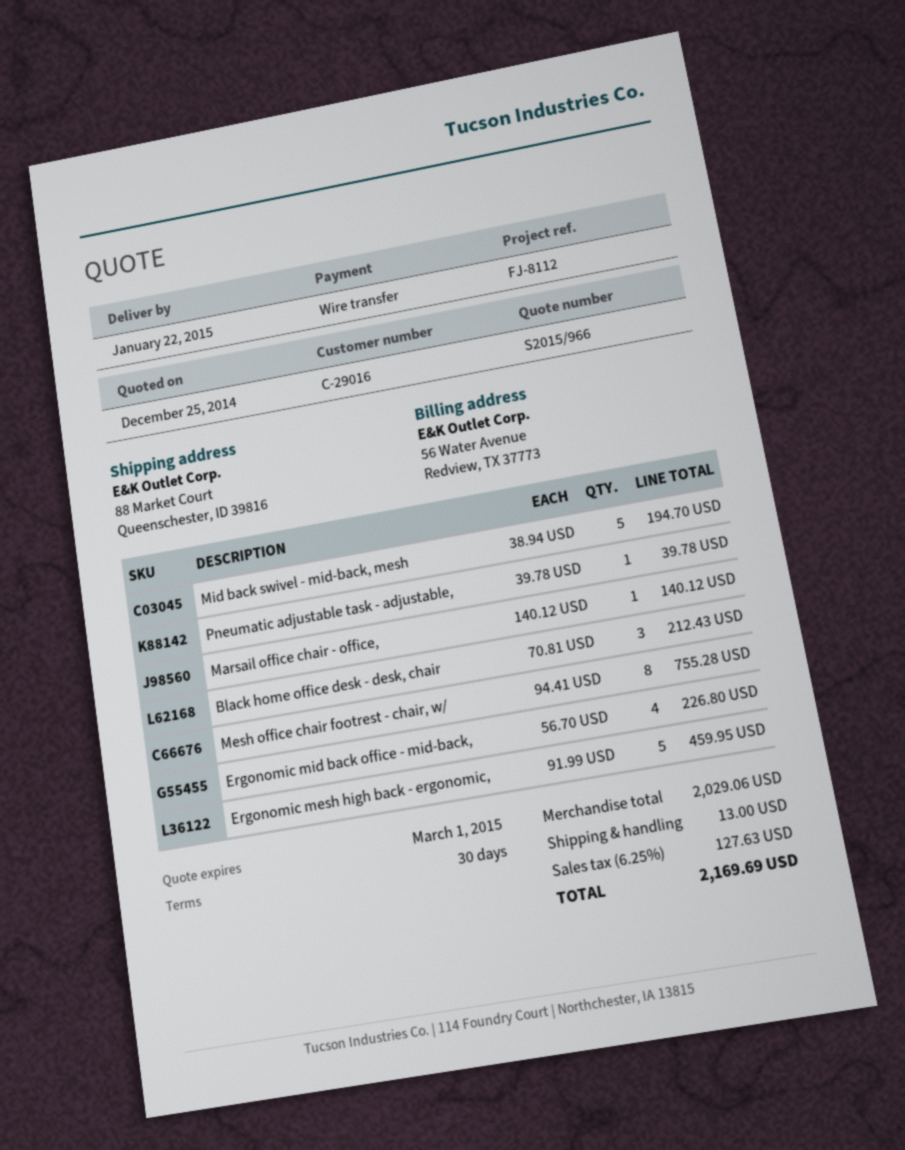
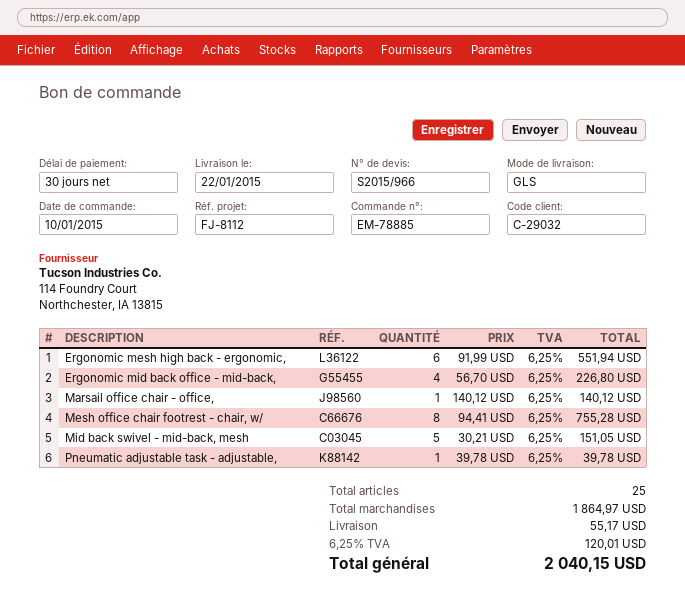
customer number: C-29016 -> C-29032
Mid back swivel - mid-back, mesh: 5 x 38.94 = 194.70 -> 5 x 30.21 = 151.05
Black home office desk - desk, chair: 3 x 70.81 = 212.43 -> none
Ergonomic mesh high back - ergonomic,: 5 x 91.99 = 459.95 -> 6 x 91.99 = 551.94
subtotal: 2029.06 -> 1864.97
shipping: 13.00 -> 55.17
tax: 6.25% = 127.63 -> 6.25% = 120.01
total: 2169.69 -> 2040.15

